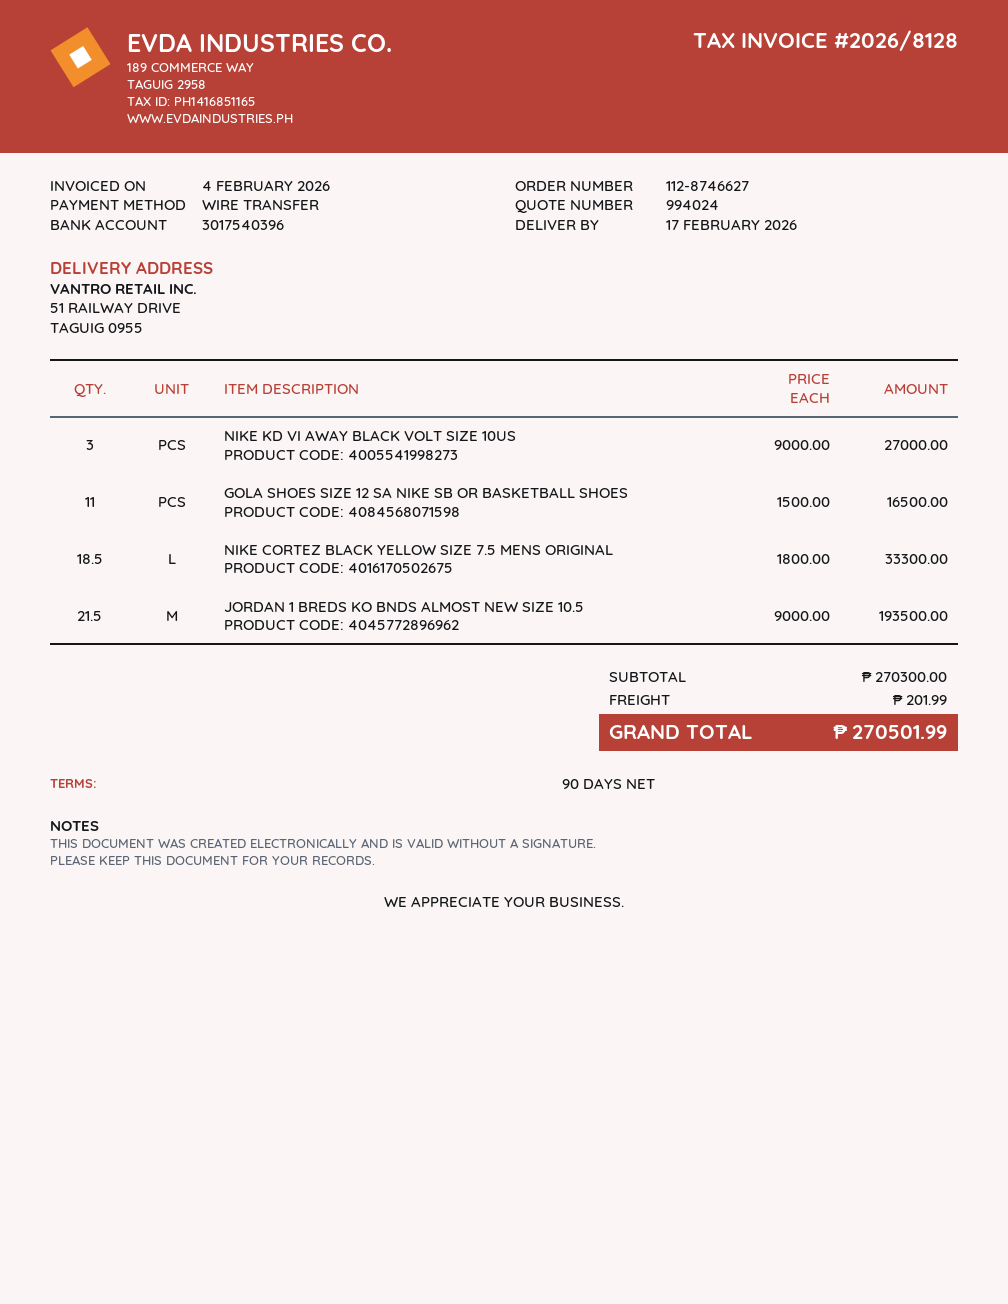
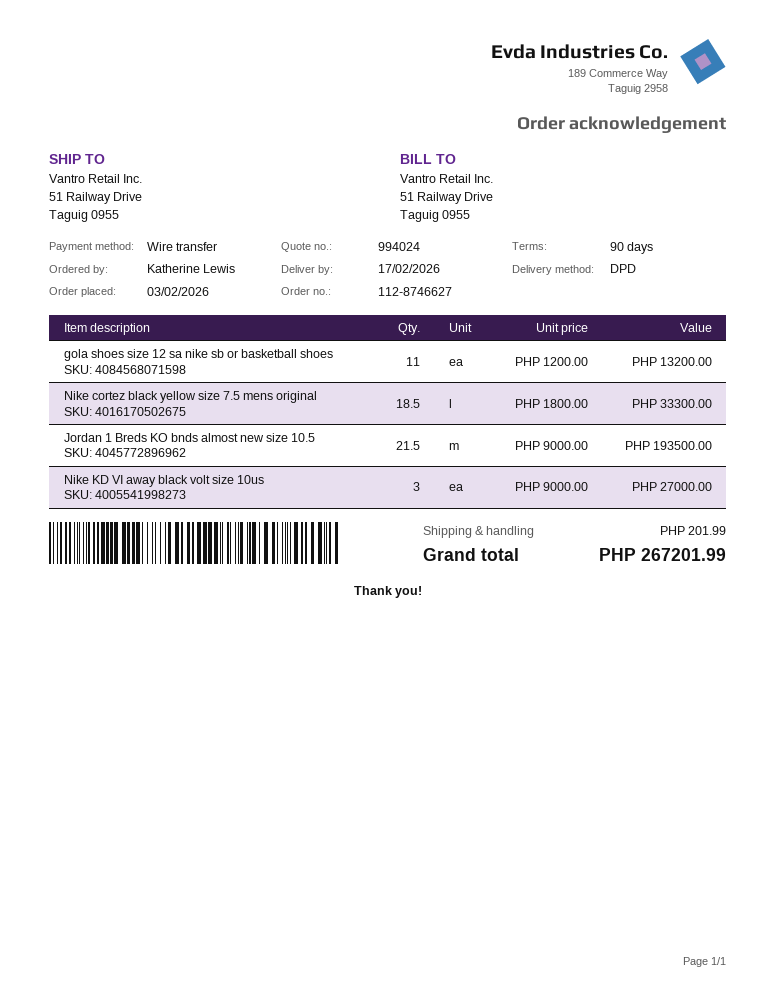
GOLA SHOES SIZE 12 SA NIKE SB OR BASKETBALL SHOES: 11 x 1500.00 = 16500.00 -> 11 x 1200.00 = 13200.00
total: 270501.99 -> 267201.99

